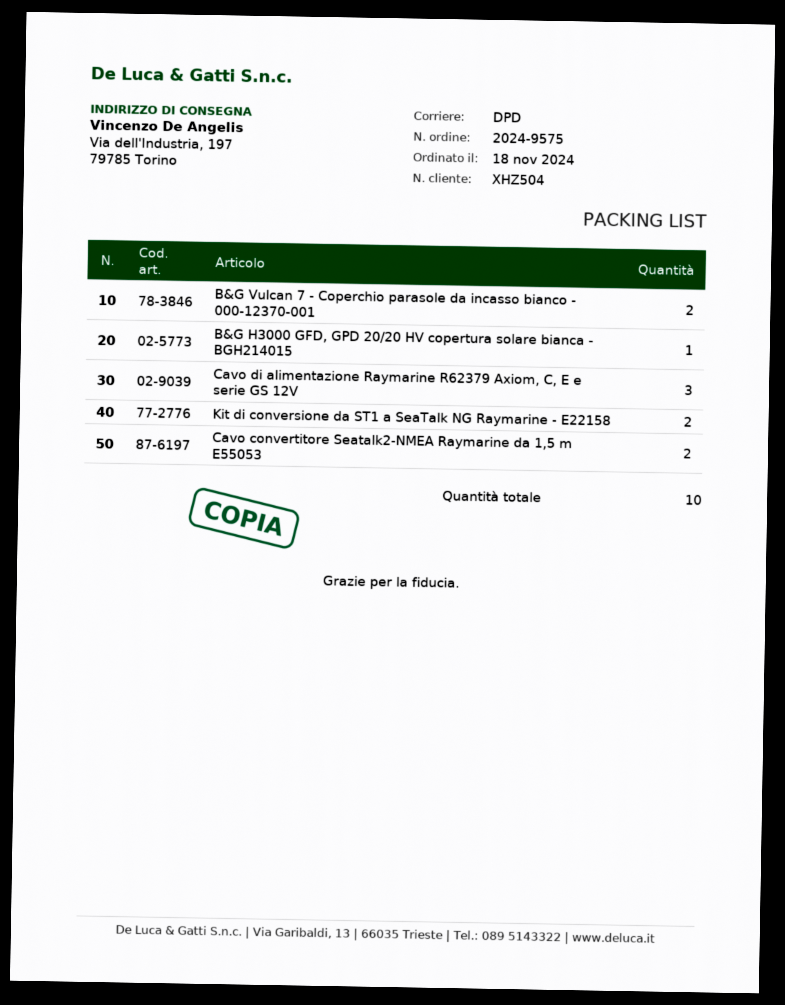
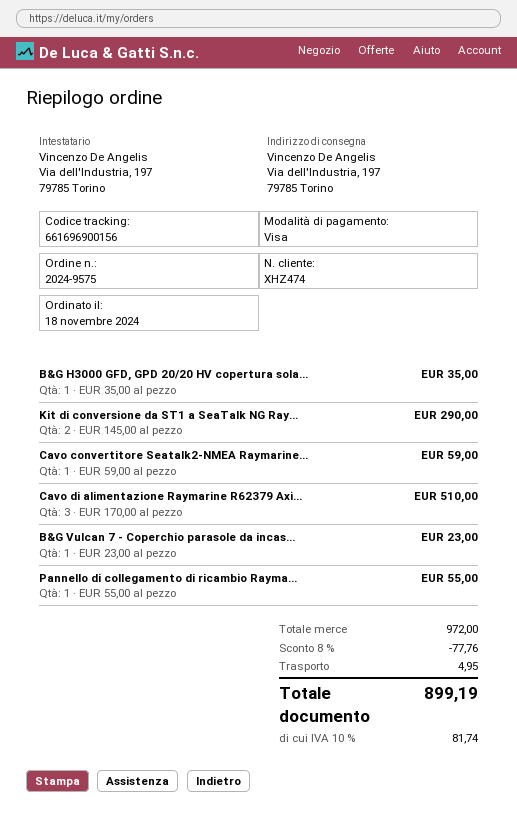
customer number: XHZ504 -> XHZ474
B&G Vulcan 7 - Coperchio parasole da incasso bianco - 000-12370-001: 2 -> 1
Cavo convertitore Seatalk2-NMEA Raymarine da 1,5 m E55053: 2 -> 1
Pannello di collegamento di ricambio Rayma...: none -> 1

